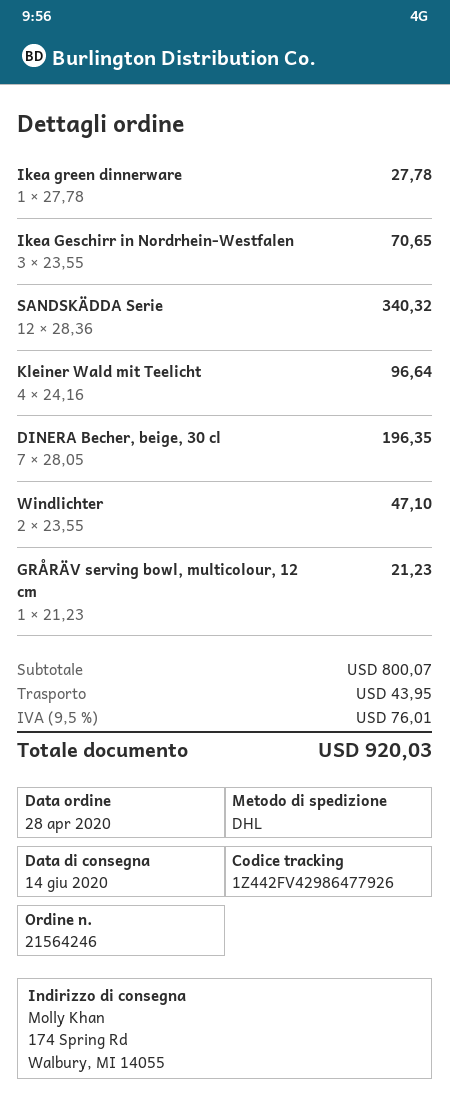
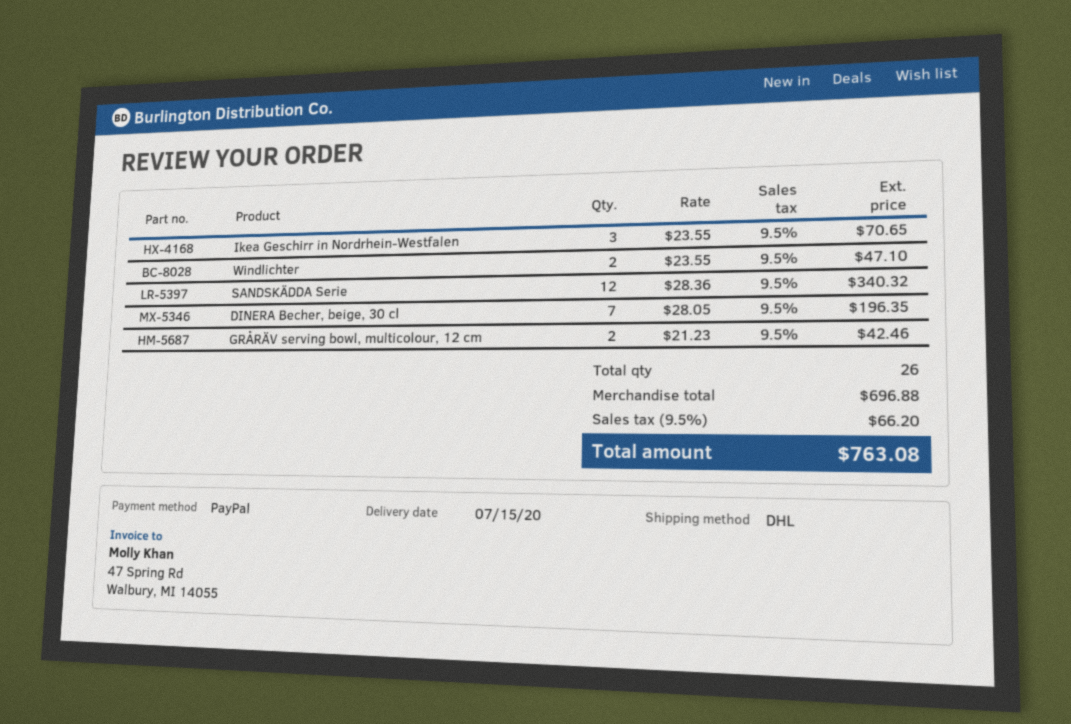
delivery date: 2020-06-14 -> 2020-07-15
Ikea green dinnerware: 1 x 27.78 = 27.78 -> none
Kleiner Wald mit Teelicht: 4 x 24.16 = 96.64 -> none
GRÅRÄV serving bowl, multicolour, 12 cm: 1 x 21.23 = 21.23 -> 2 x 21.23 = 42.46
subtotal: 800.07 -> 696.88
shipping: 43.95 -> none
tax: 9.5% = 76.01 -> 9.5% = 66.20
total: 920.03 -> 763.08

